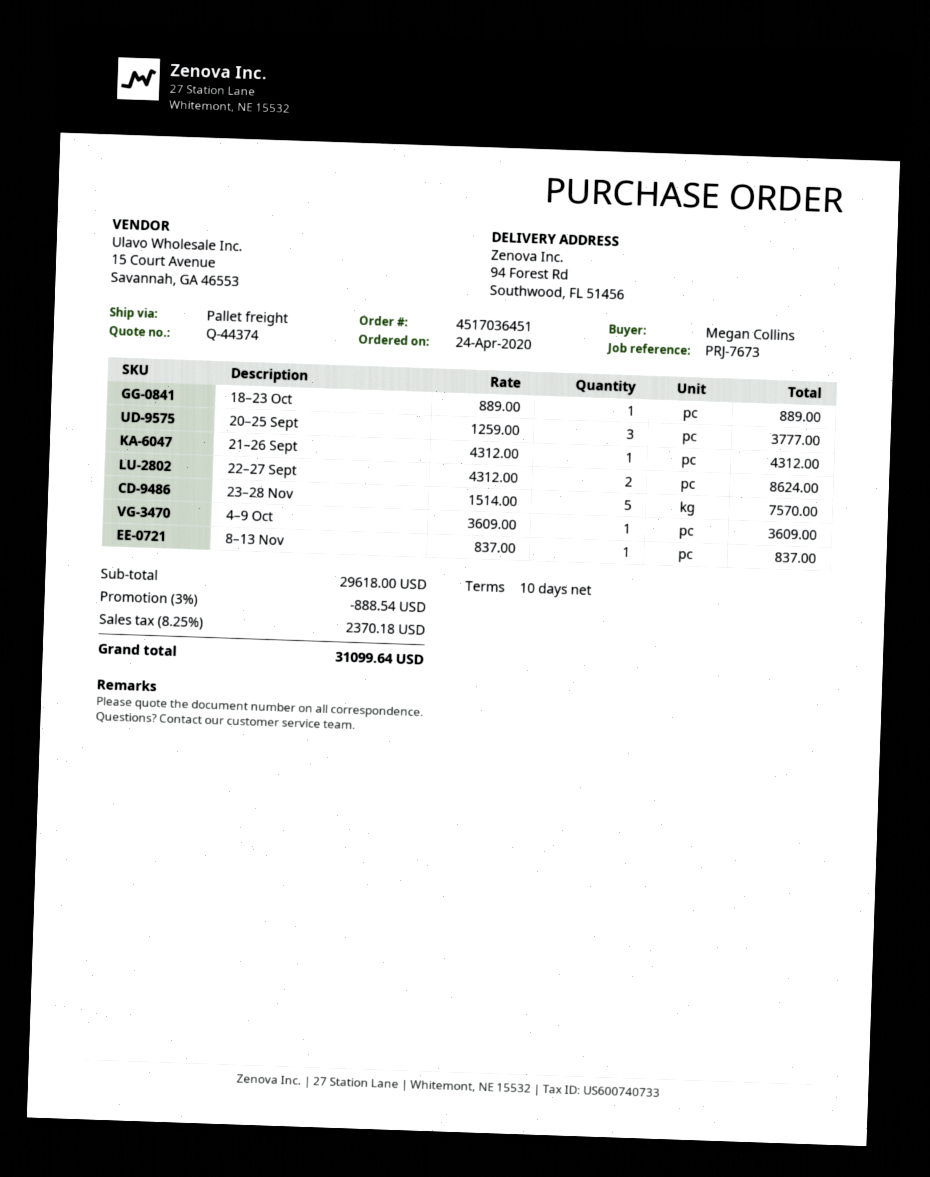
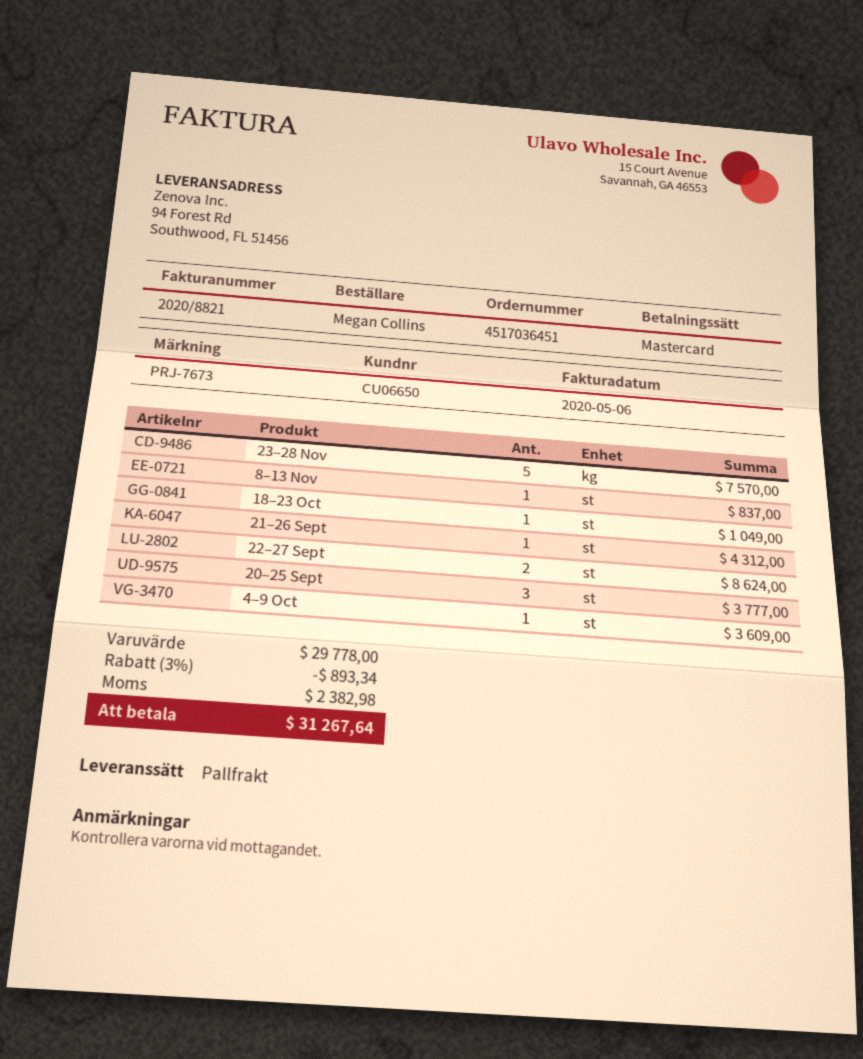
18–23 Oct: 1 for 889.00 -> 1 for 1049.00
subtotal: 29618.00 -> 29778.00
discount: 3% = 888.54 -> 3% = 893.34
tax: 2370.18 -> 2382.98
total: 31099.64 -> 31267.64

